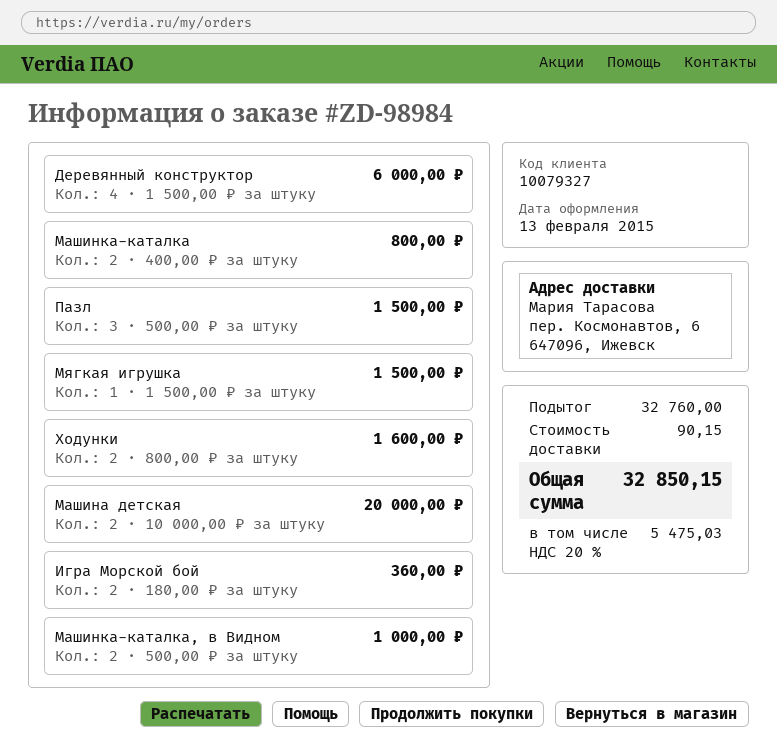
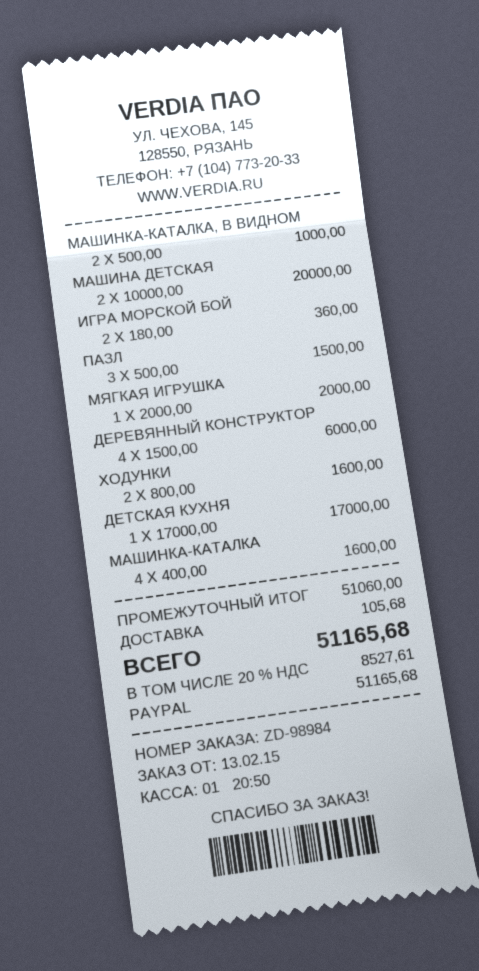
Машинка-каталка: 2 x 400.00 = 800.00 -> 4 x 400.00 = 1600.00
Мягкая игрушка: 1 x 1500.00 = 1500.00 -> 1 x 2000.00 = 2000.00
ДЕТСКАЯ КУХНЯ: none -> 1 x 17000.00 = 17000.00
subtotal: 32760.00 -> 51060.00
shipping: 90.15 -> 105.68
tax: 20% = 5475.03 -> 20% = 8527.61
total: 32850.15 -> 51165.68

